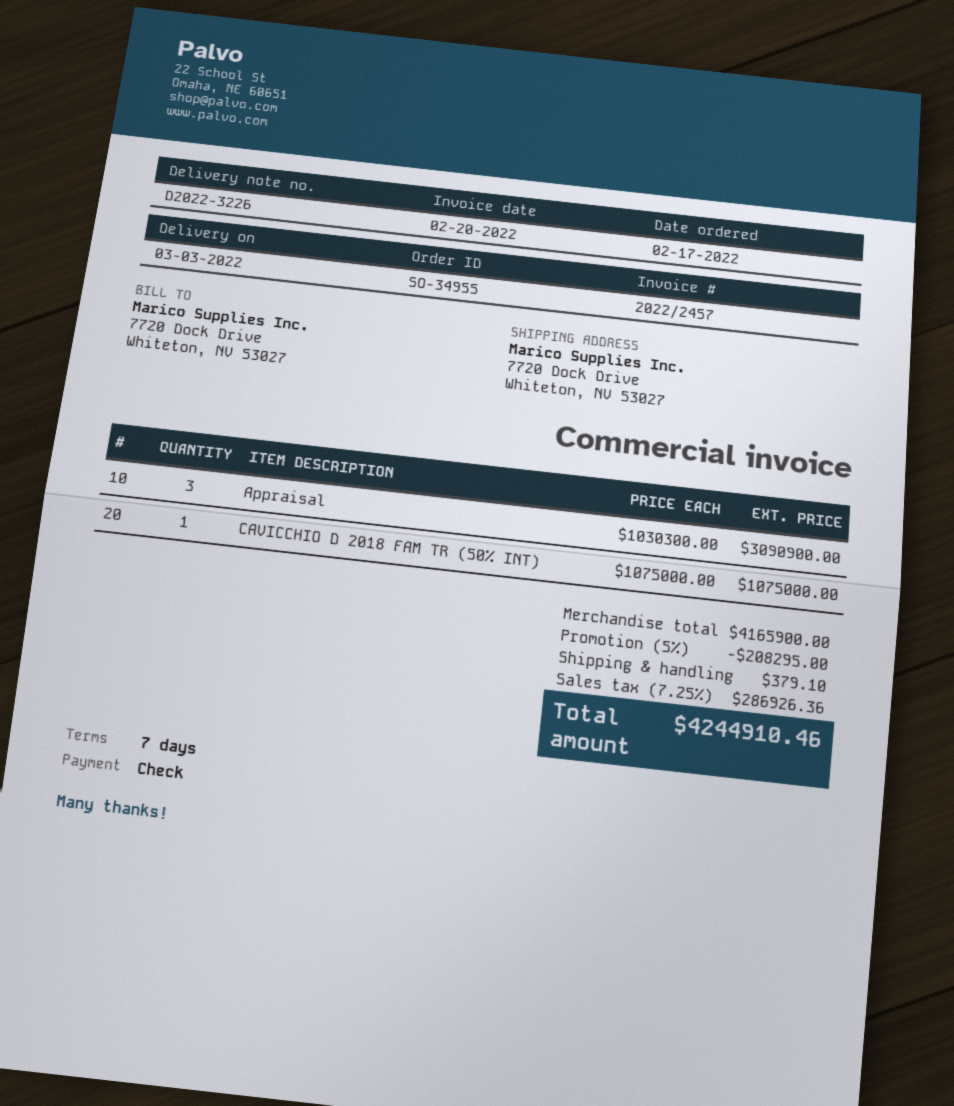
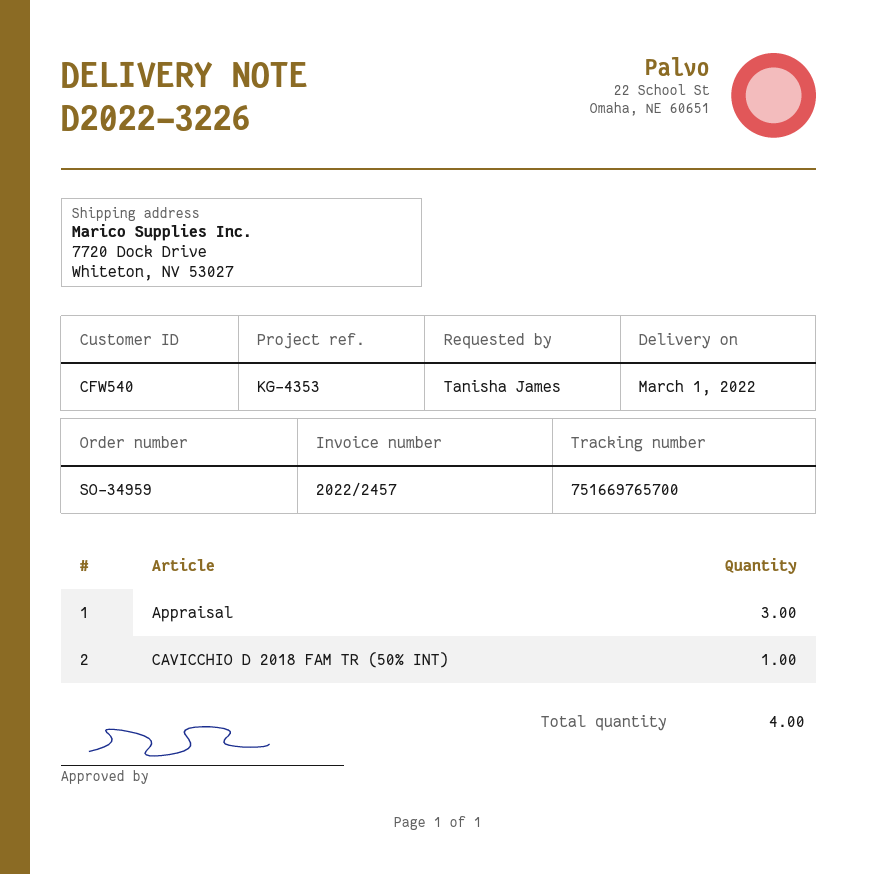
order number: SO-34955 -> SO-34959
delivery date: 2022-03-03 -> 2022-03-01

